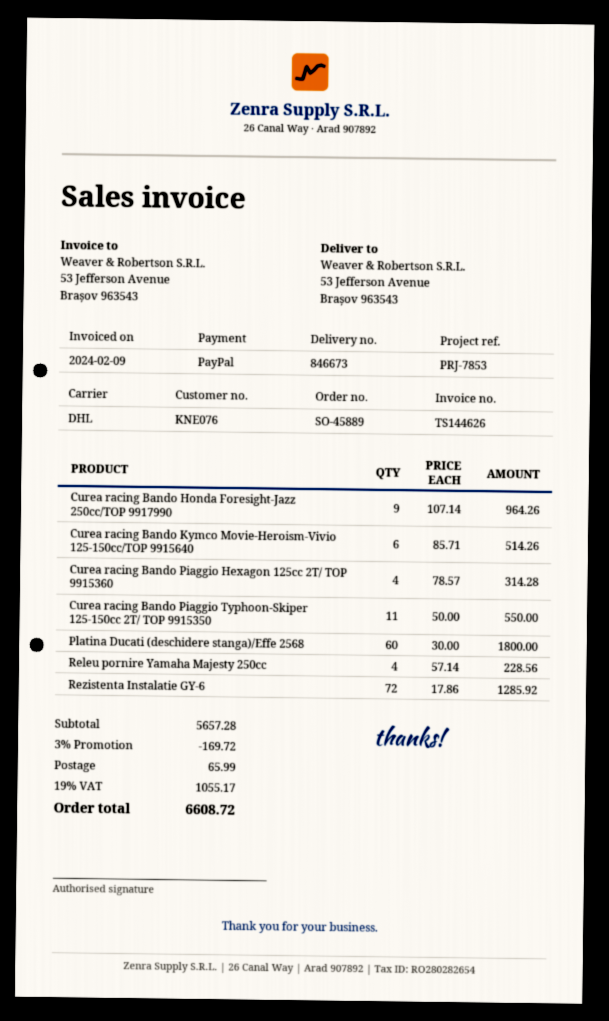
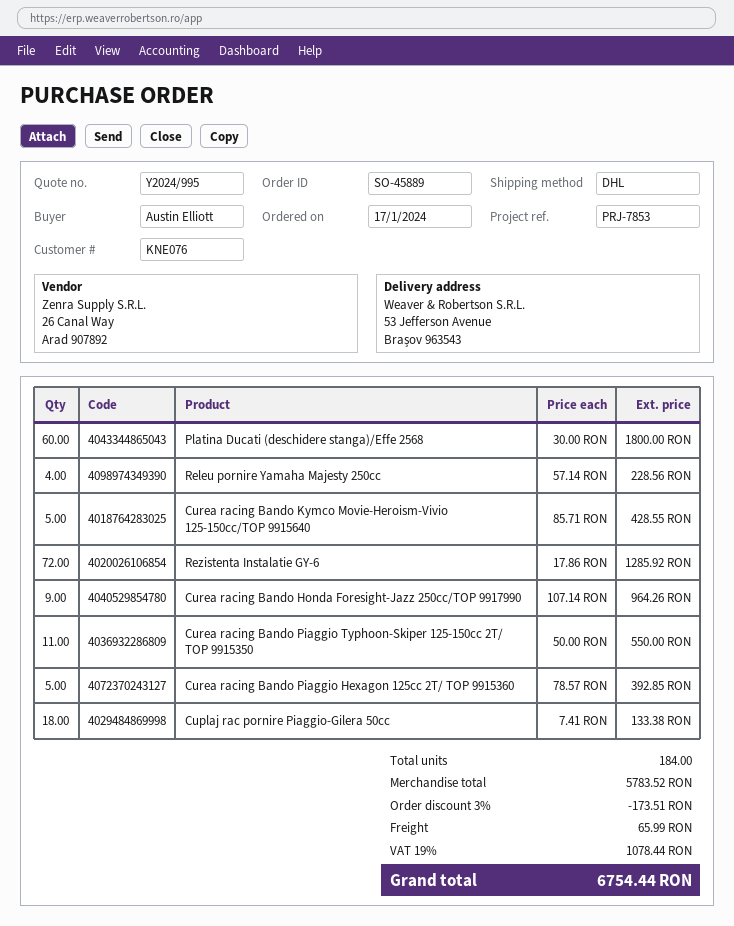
Curea racing Bando Kymco Movie-Heroism-Vivio 125-150cc/TOP 9915640: 6 x 85.71 = 514.26 -> 5 x 85.71 = 428.55
Curea racing Bando Piaggio Hexagon 125cc 2T/ TOP 9915360: 4 x 78.57 = 314.28 -> 5 x 78.57 = 392.85
Cuplaj rac pornire Piaggio-Gilera 50cc: none -> 18 x 7.41 = 133.38
subtotal: 5657.28 -> 5783.52
discount: 3% = 169.72 -> 3% = 173.51
tax: 19% = 1055.17 -> 19% = 1078.44
total: 6608.72 -> 6754.44

